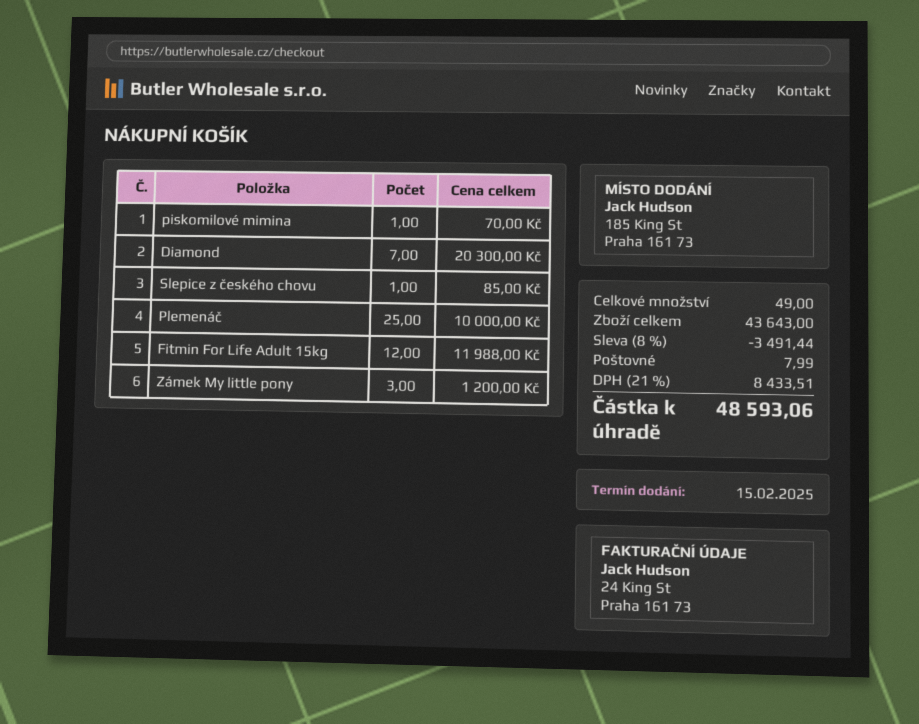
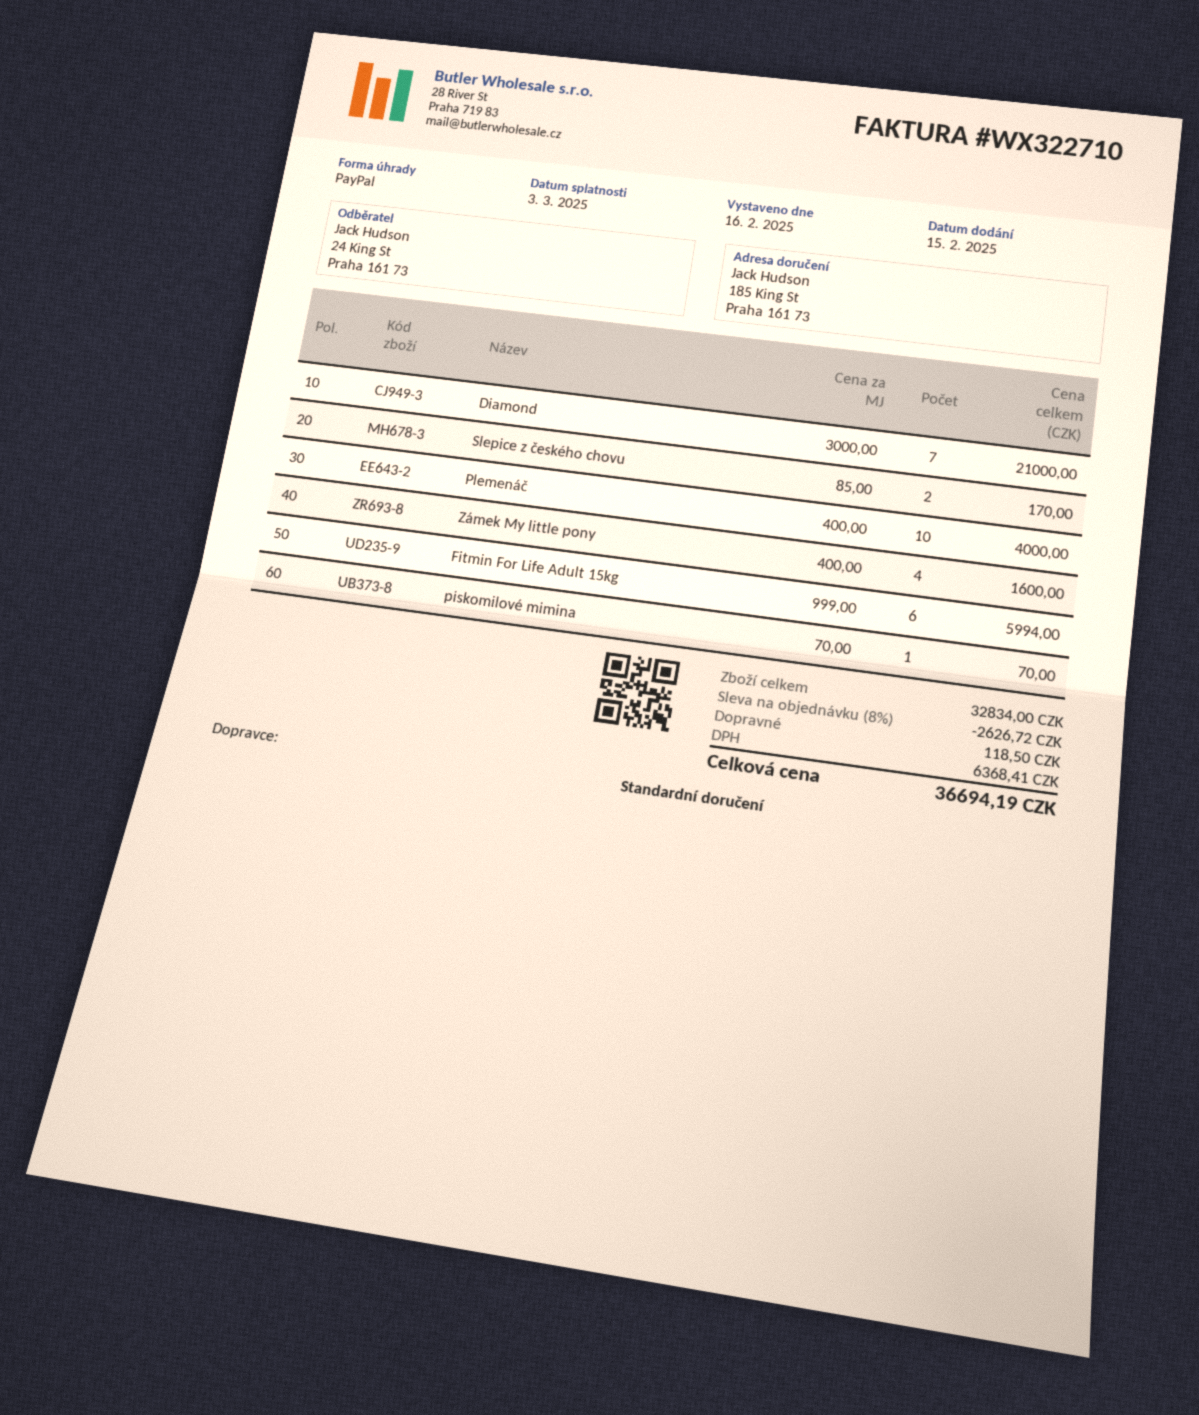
Diamond: 7 for 20300.00 -> 7 for 21000.00
Slepice z českého chovu: 1 for 85.00 -> 2 for 170.00
Plemenáč: 25 for 10000.00 -> 10 for 4000.00
Fitmin For Life Adult 15kg: 12 for 11988.00 -> 6 for 5994.00
Zámek My little pony: 3 for 1200.00 -> 4 for 1600.00
subtotal: 43643.00 -> 32834.00
discount: 8% = 3491.44 -> 8% = 2626.72
shipping: 7.99 -> 118.50
tax: 8433.51 -> 6368.41
total: 48593.06 -> 36694.19

